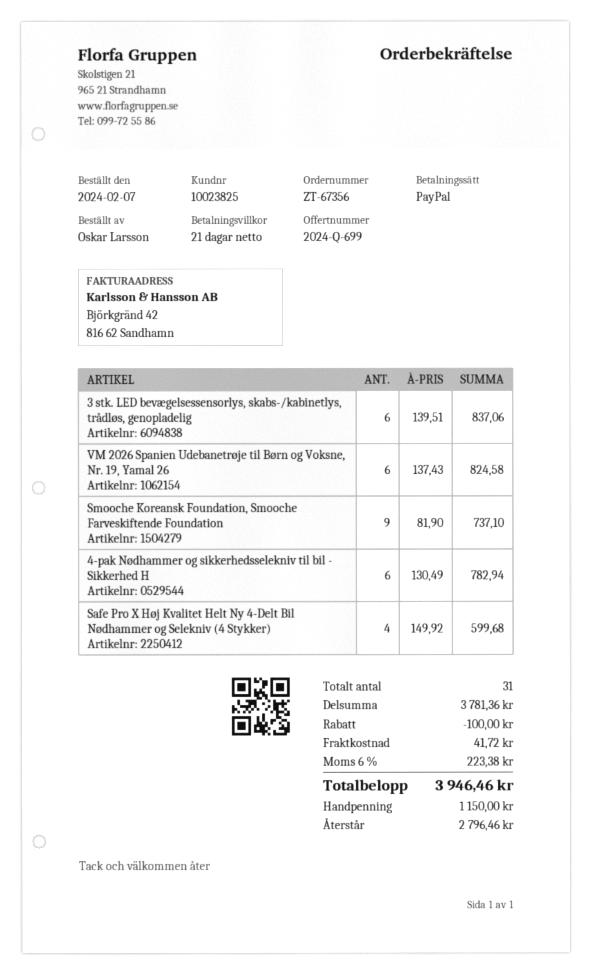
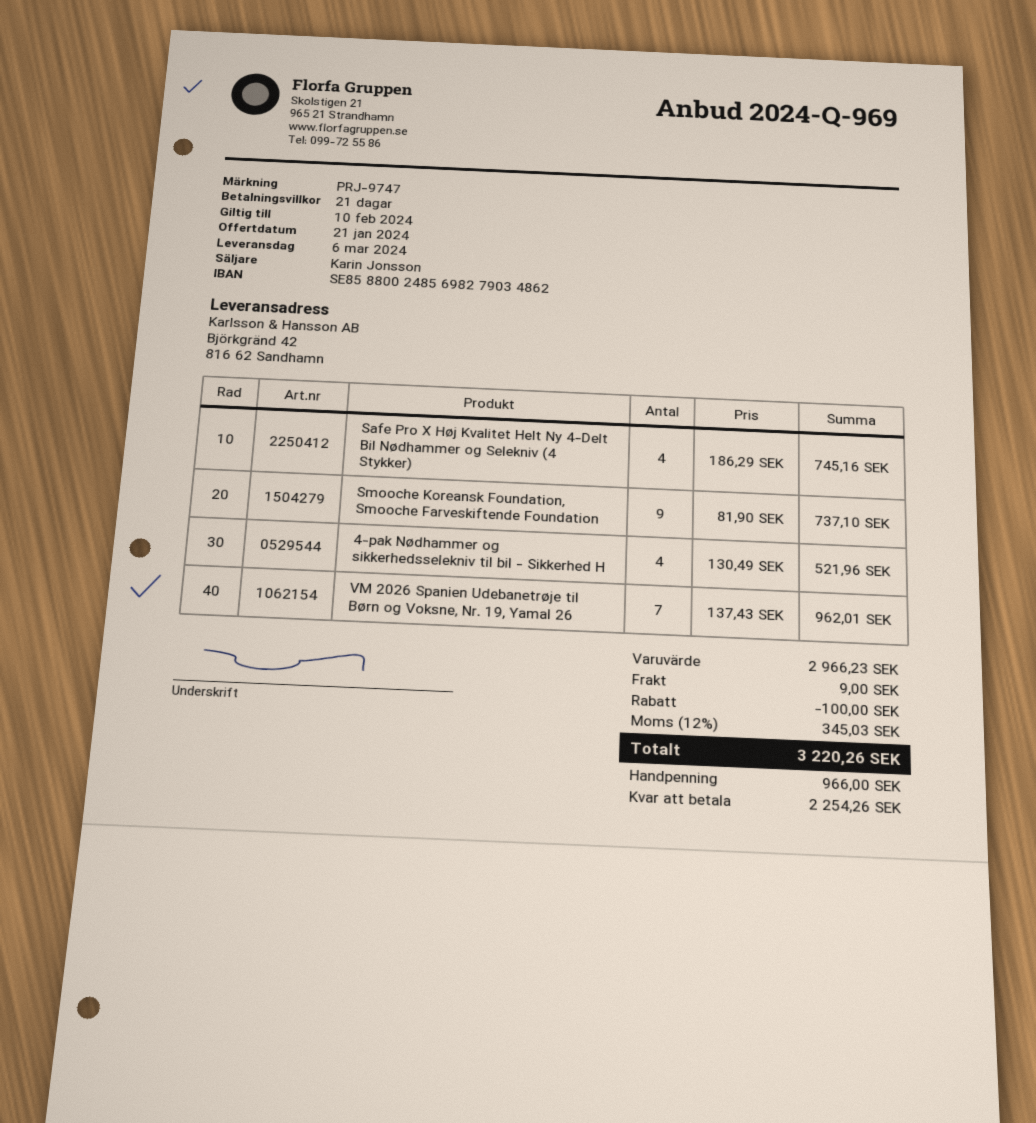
quote number: 2024-Q-699 -> 2024-Q-969
3 stk. LED bevægelsessensorlys, skabs-/kabinetlys, trådløs, genopladelig: 6 x 139.51 = 837.06 -> none
VM 2026 Spanien Udebanetrøje til Børn og Voksne, Nr. 19, Yamal 26: 6 x 137.43 = 824.58 -> 7 x 137.43 = 962.01
4-pak Nødhammer og sikkerhedsselekniv til bil - Sikkerhed H: 6 x 130.49 = 782.94 -> 4 x 130.49 = 521.96
Safe Pro X Høj Kvalitet Helt Ny 4-Delt Bil Nødhammer og Selekniv (4 Stykker): 4 x 149.92 = 599.68 -> 4 x 186.29 = 745.16
subtotal: 3781.36 -> 2966.23
shipping: 41.72 -> 9.00
tax: 6% = 223.38 -> 12% = 345.03
total: 3946.46 -> 3220.26
deposit: 1150.00 -> 966.00
balance: 2796.46 -> 2254.26

